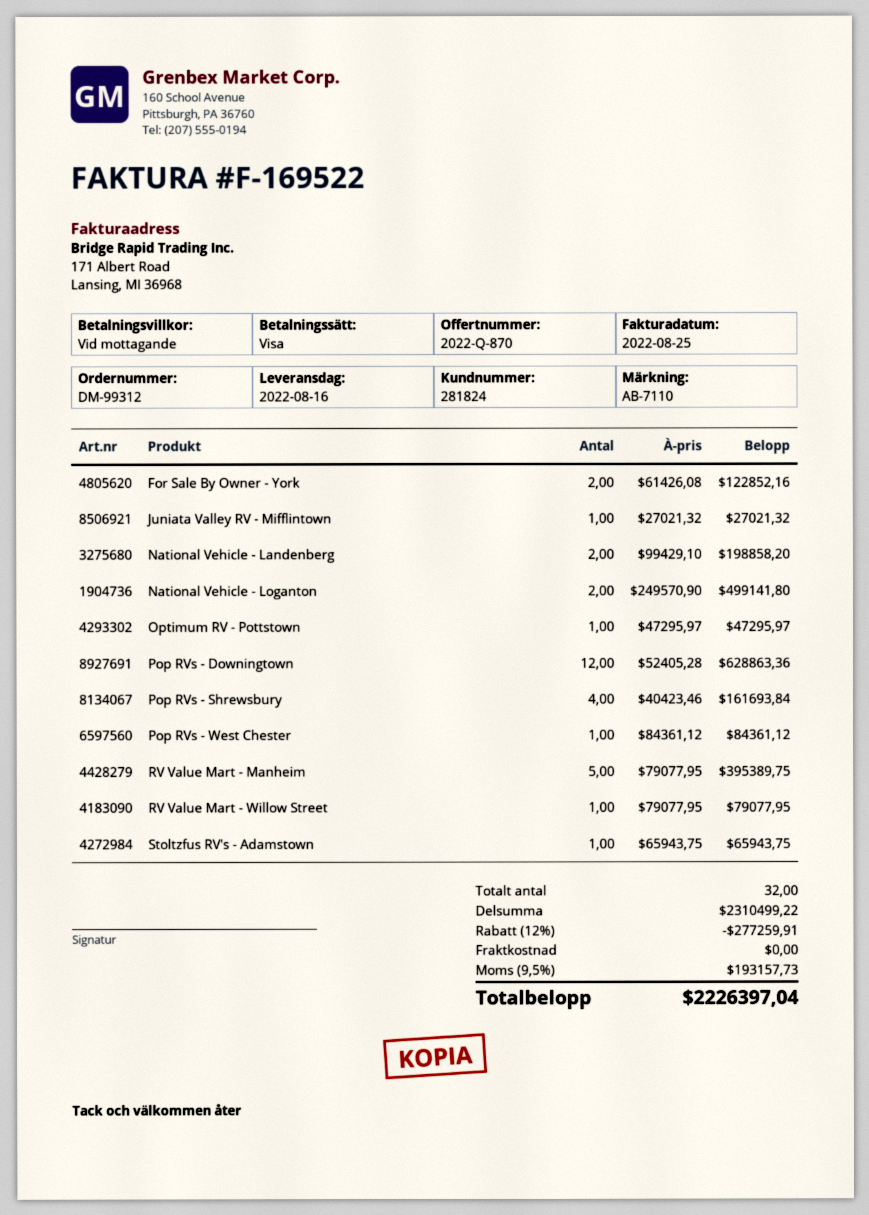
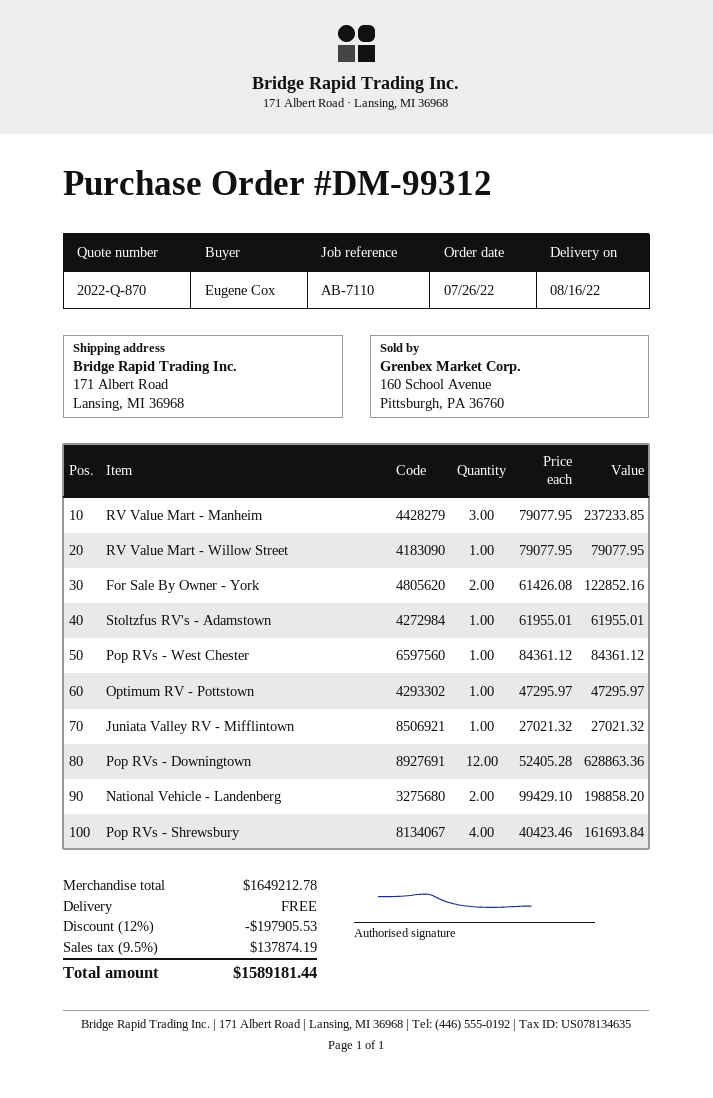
National Vehicle - Loganton: 2 x 249570.90 = 499141.80 -> none
RV Value Mart - Manheim: 5 x 79077.95 = 395389.75 -> 3 x 79077.95 = 237233.85
Stoltzfus RV's - Adamstown: 1 x 65943.75 = 65943.75 -> 1 x 61955.01 = 61955.01
subtotal: 2310499.22 -> 1649212.78
discount: 12% = 277259.91 -> 12% = 197905.53
tax: 9.5% = 193157.73 -> 9.5% = 137874.19
total: 2226397.04 -> 1589181.44

